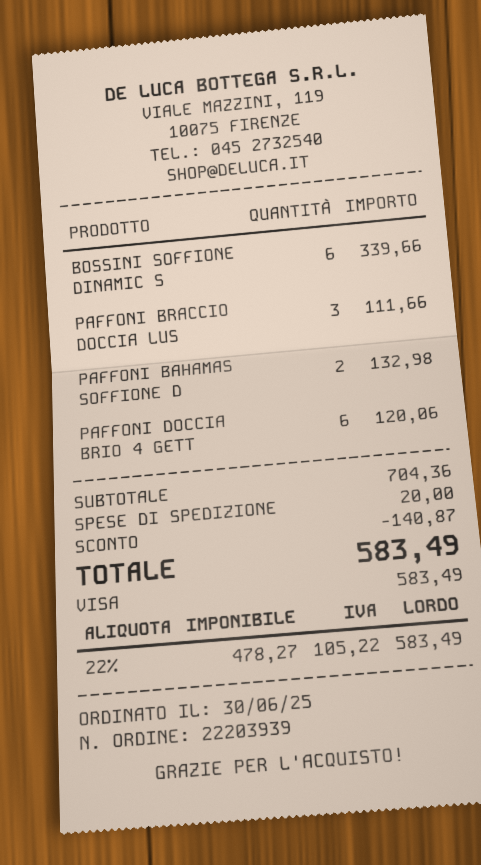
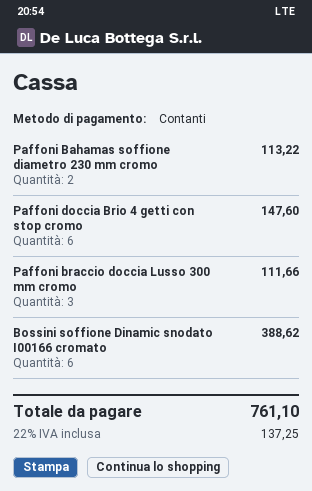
payment method: Visa -> cash
BOSSINI SOFFIONE DINAMIC S: 6 for 339.66 -> 6 for 388.62
PAFFONI BAHAMAS SOFFIONE D: 2 for 132.98 -> 2 for 113.22
PAFFONI DOCCIA BRIO 4 GETT: 6 for 120.06 -> 6 for 147.60
discount: 140.87 -> none
shipping: 20.00 -> none
tax: 22% = 105.22 -> 22% = 137.25
total: 583.49 -> 761.10

